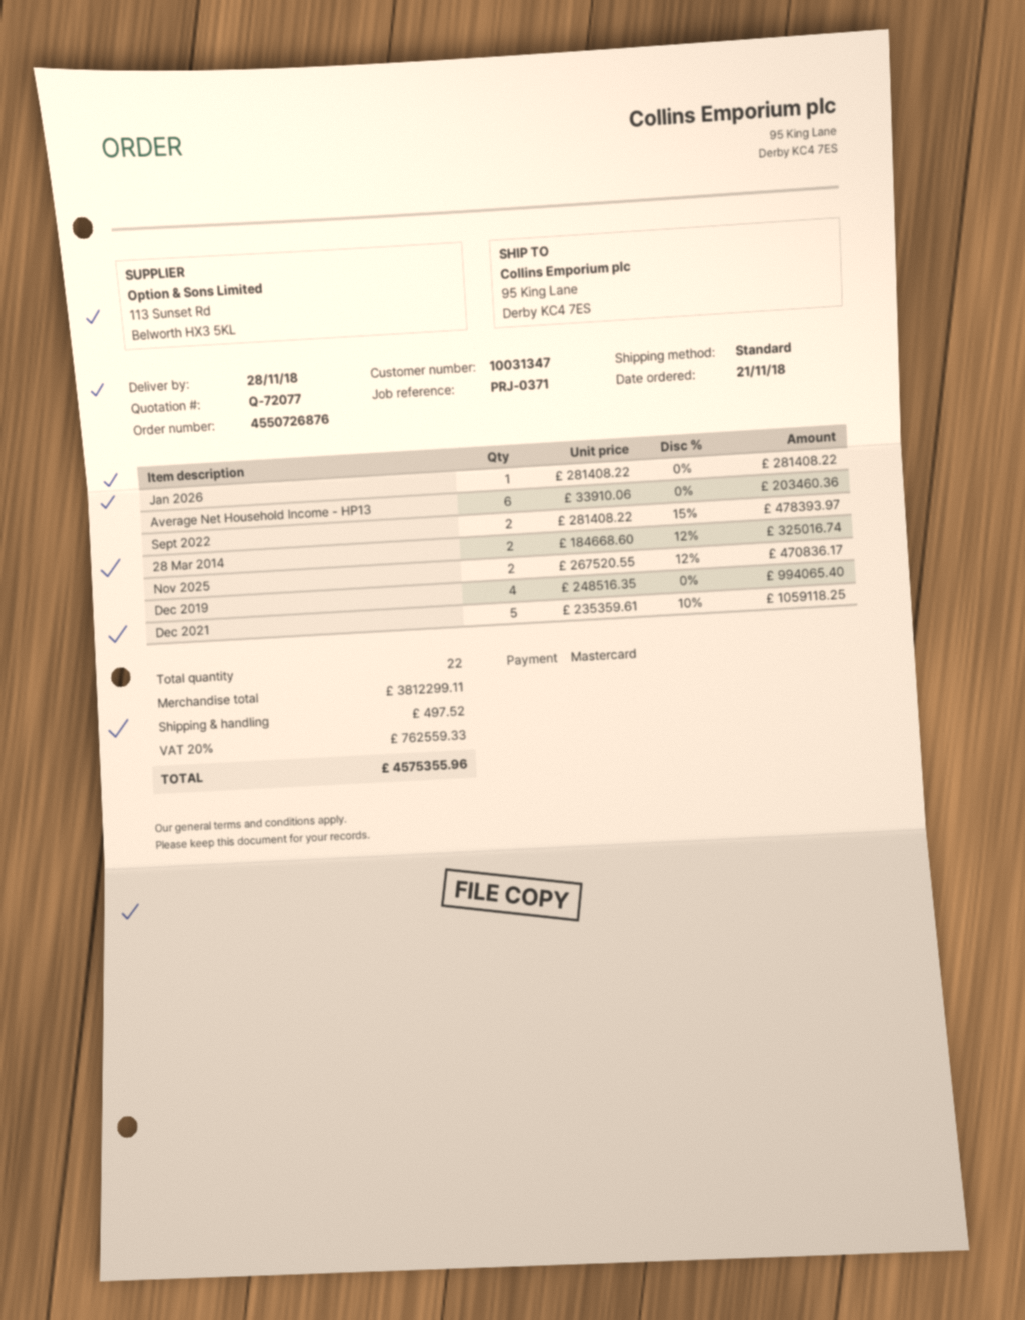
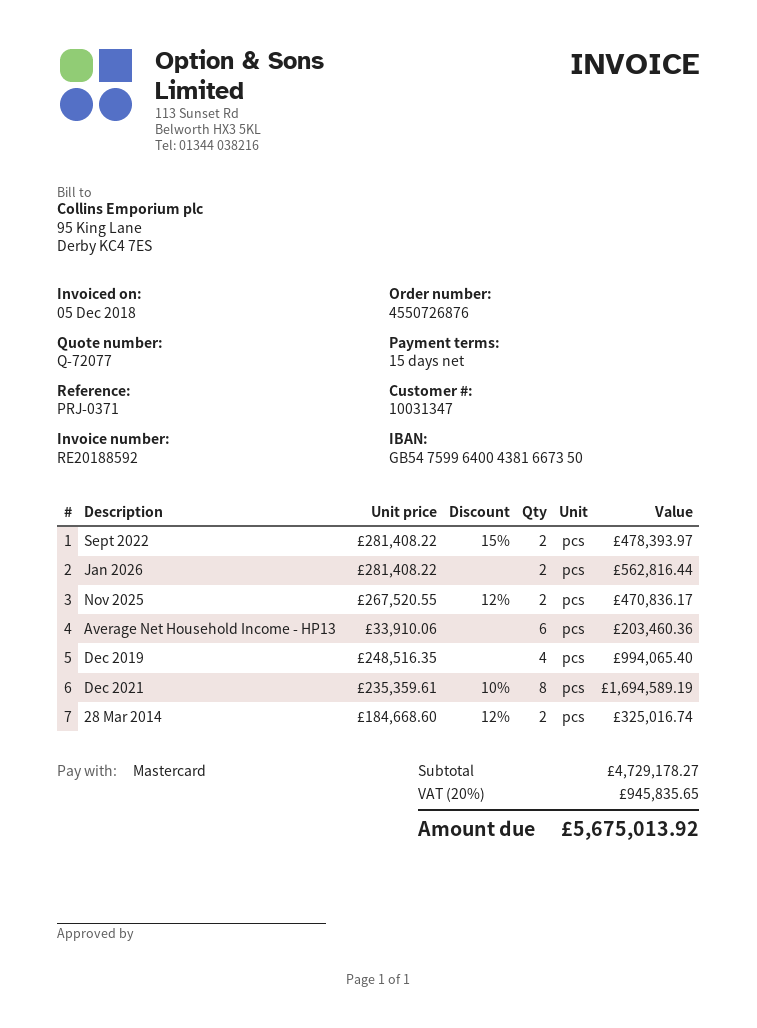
Jan 2026: 1 x 281408.22 = 281408.22 -> 2 x 281408.22 = 562816.44
Dec 2021: 5 x 235359.61 - 10% = 1059118.25 -> 8 x 235359.61 - 10% = 1694589.19
subtotal: 3812299.11 -> 4729178.27
shipping: 497.52 -> none
tax: 20% = 762559.33 -> 20% = 945835.65
total: 4575355.96 -> 5675013.92

